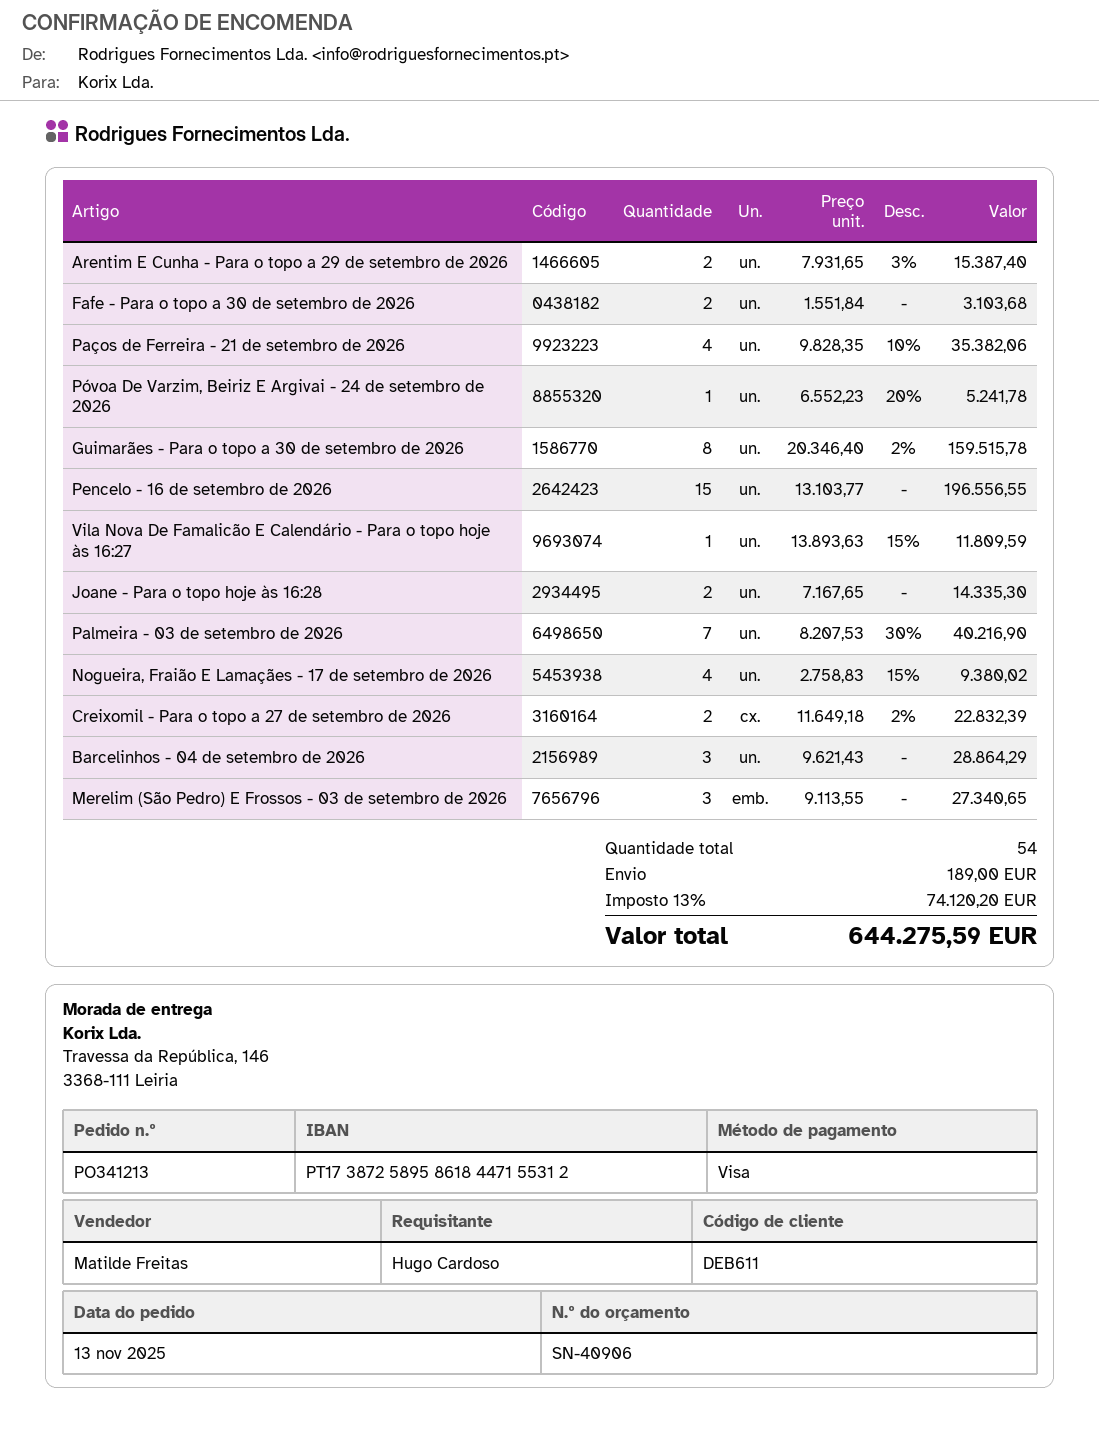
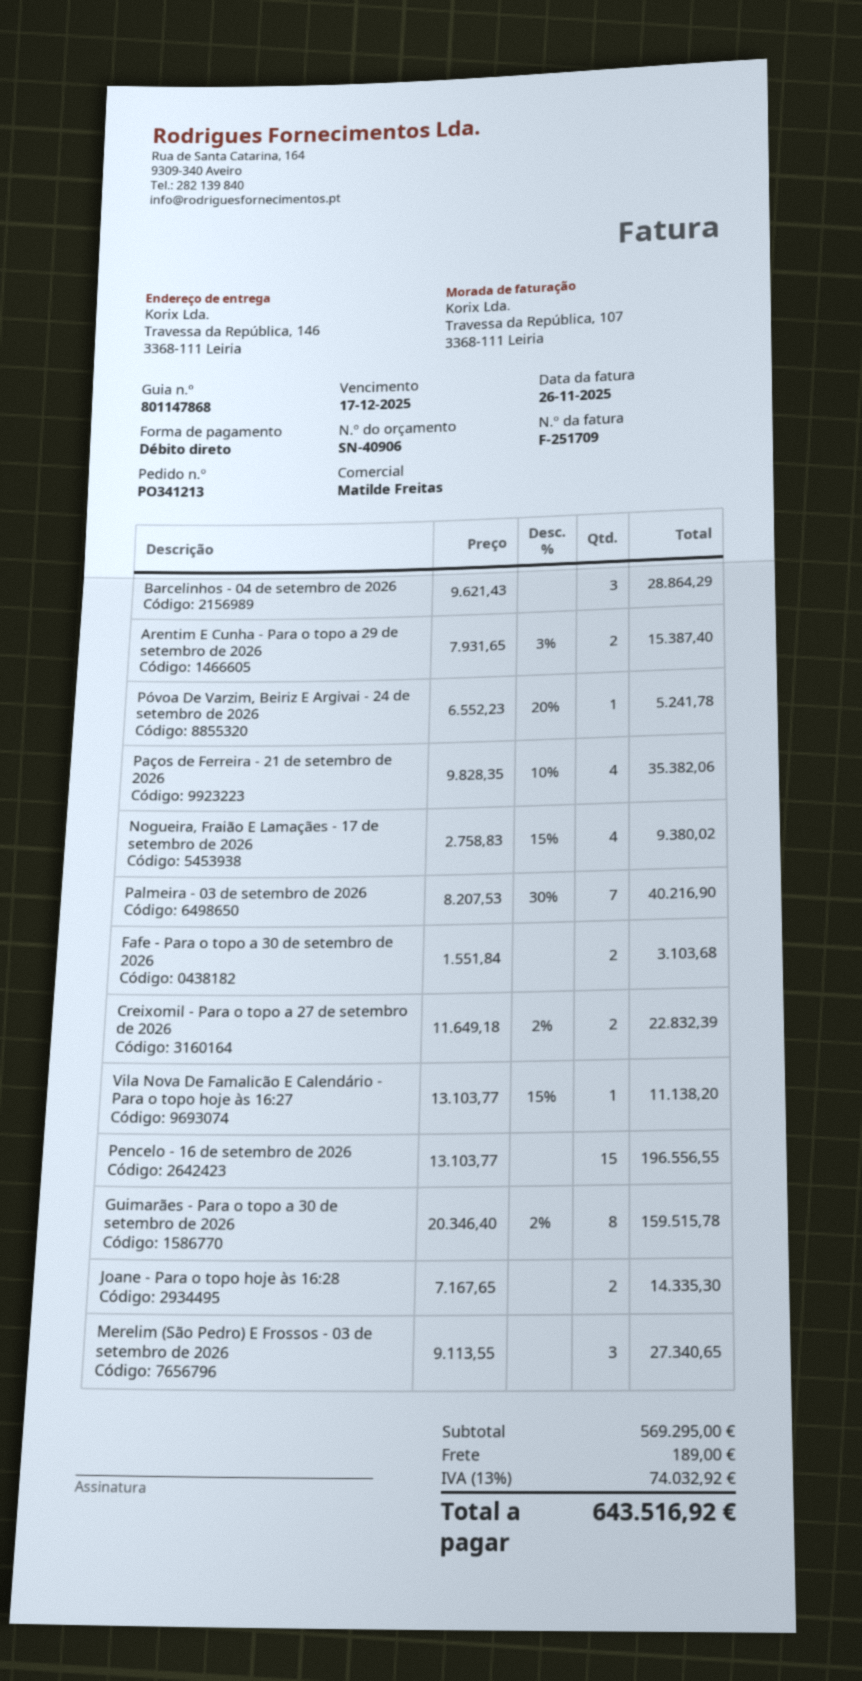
payment method: Visa -> direct debit
Vila Nova De Famalicão E Calendário - Para o topo hoje às 16:27: 1 x 13893.63 - 15% = 11809.59 -> 1 x 13103.77 - 15% = 11138.20
tax: 13% = 74120.20 -> 13% = 74032.92
total: 644275.59 -> 643516.92

